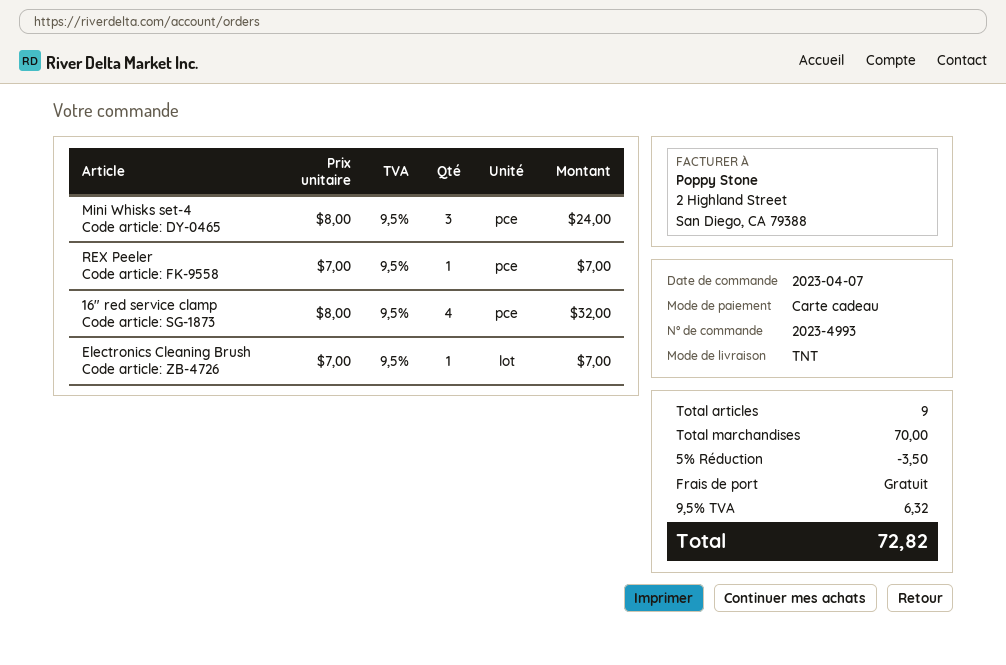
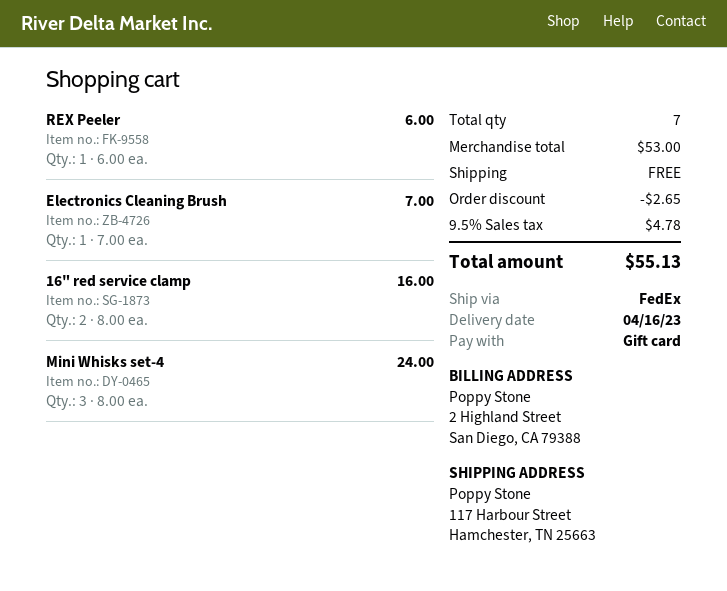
shipping method: TNT -> FedEx
REX Peeler: 1 x 7.00 = 7.00 -> 1 x 6.00 = 6.00
16" red service clamp: 4 x 8.00 = 32.00 -> 2 x 8.00 = 16.00
total quantity: 9 -> 7
subtotal: 70.00 -> 53.00
discount: 3.50 -> 2.65
tax: 9.5% = 6.32 -> 9.5% = 4.78
total: 72.82 -> 55.13

